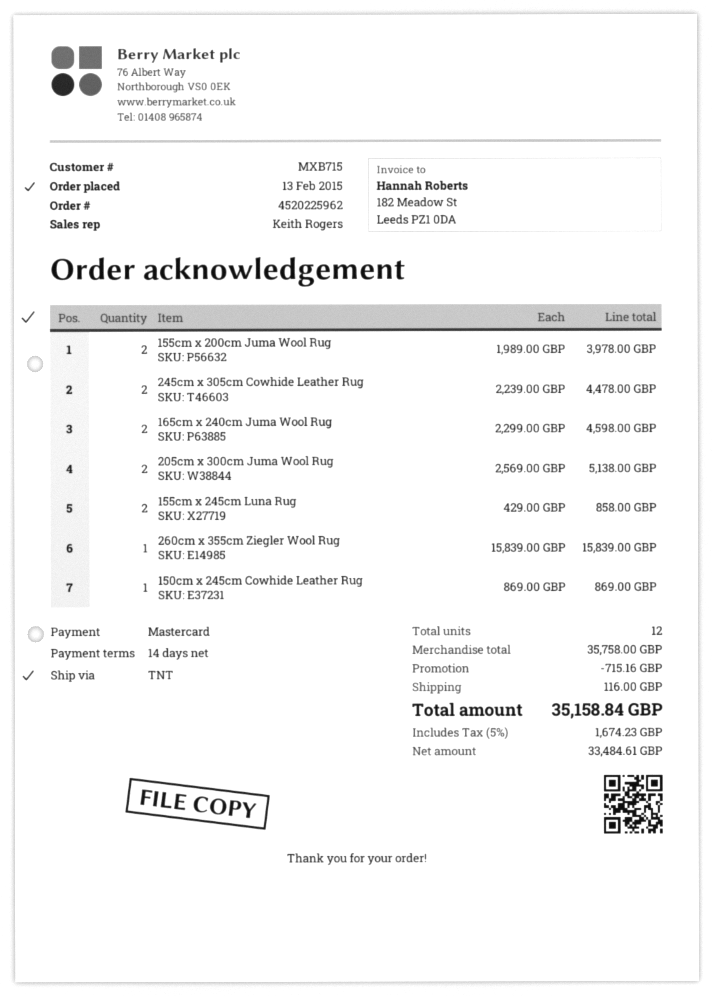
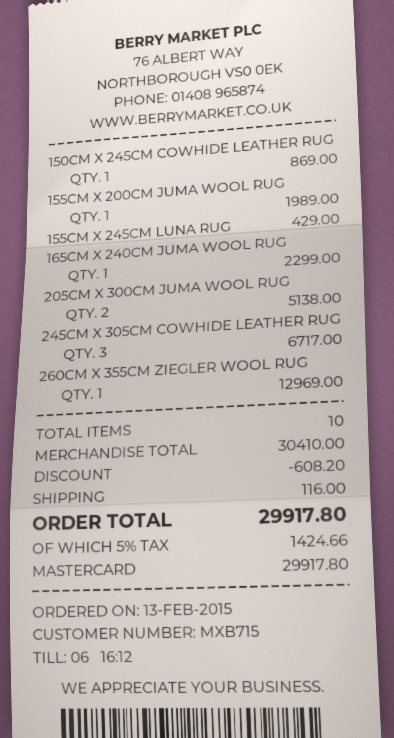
155cm x 200cm Juma Wool Rug: 2 for 3978.00 -> 1 for 1989.00
245cm x 305cm Cowhide Leather Rug: 2 for 4478.00 -> 3 for 6717.00
165cm x 240cm Juma Wool Rug: 2 for 4598.00 -> 1 for 2299.00
155cm x 245cm Luna Rug: 2 for 858.00 -> 1 for 429.00
260cm x 355cm Ziegler Wool Rug: 1 for 15839.00 -> 1 for 12969.00
total quantity: 12 -> 10
subtotal: 35758.00 -> 30410.00
discount: 715.16 -> 608.20
tax: 5% = 1674.23 -> 5% = 1424.66
total: 35158.84 -> 29917.80

